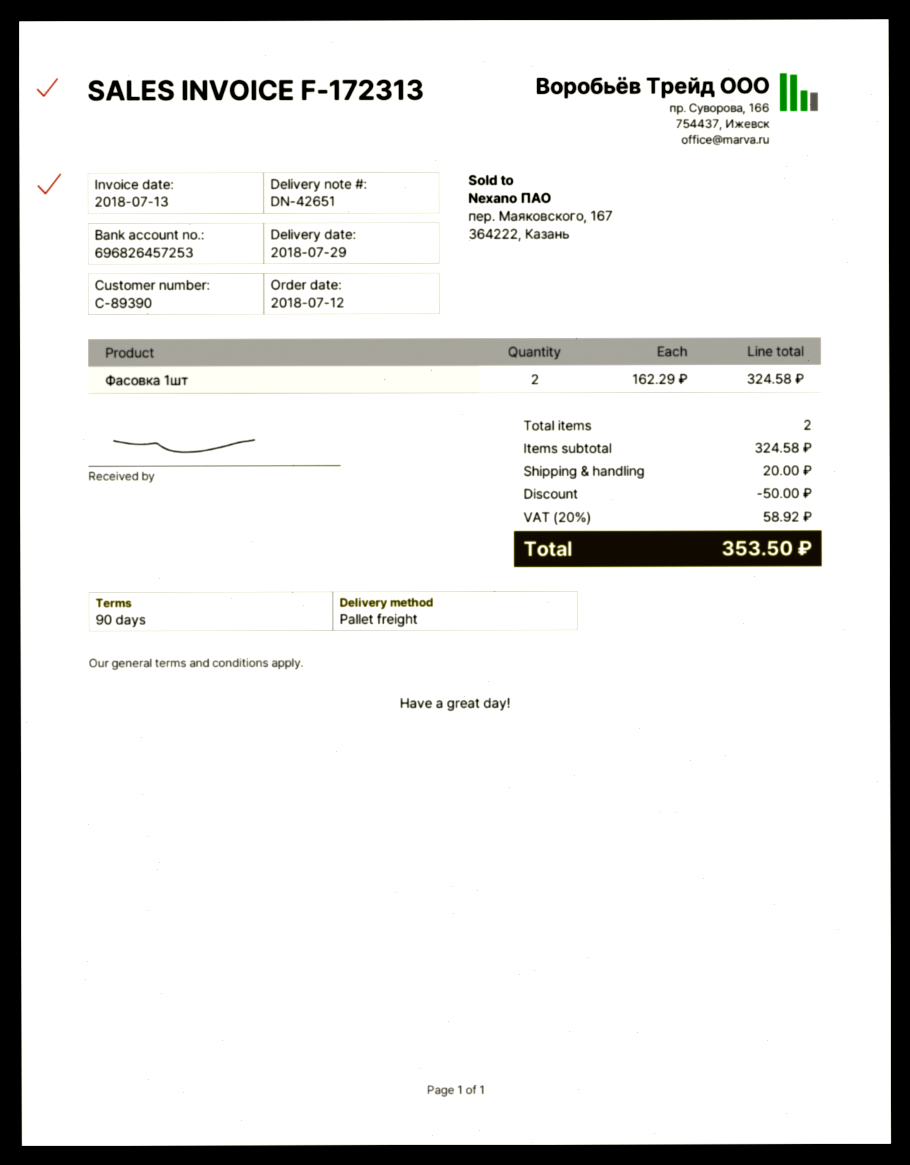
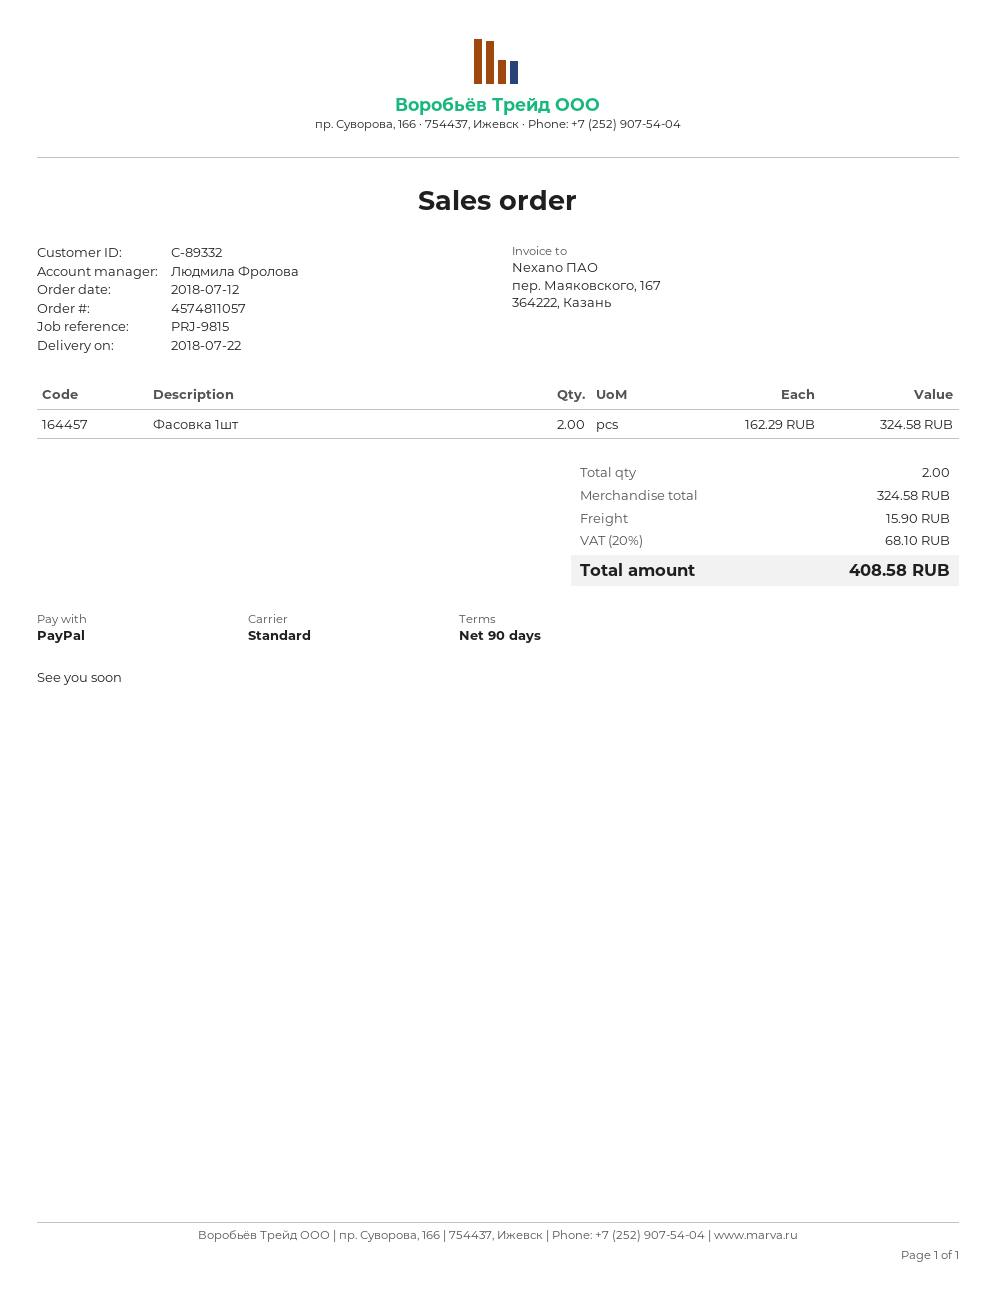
delivery date: 2018-07-29 -> 2018-07-22
customer number: C-89390 -> C-89332
shipping method: pallet freight -> standard
discount: 50.00 -> none
shipping: 20.00 -> 15.90
tax: 20% = 58.92 -> 20% = 68.10
total: 353.50 -> 408.58

